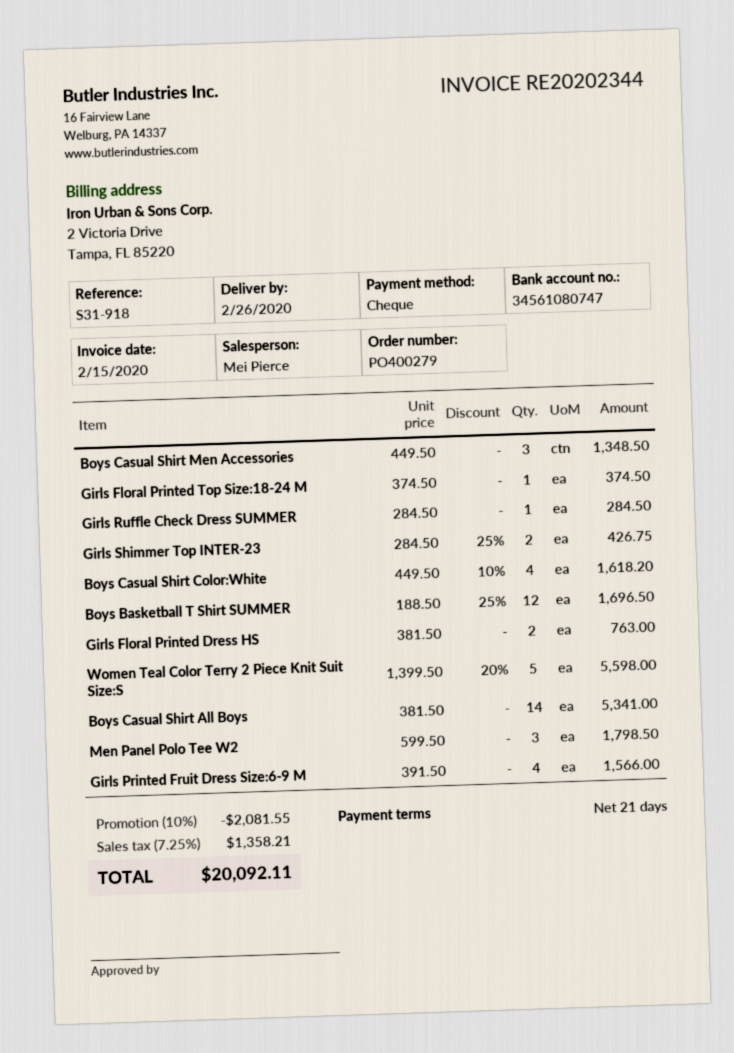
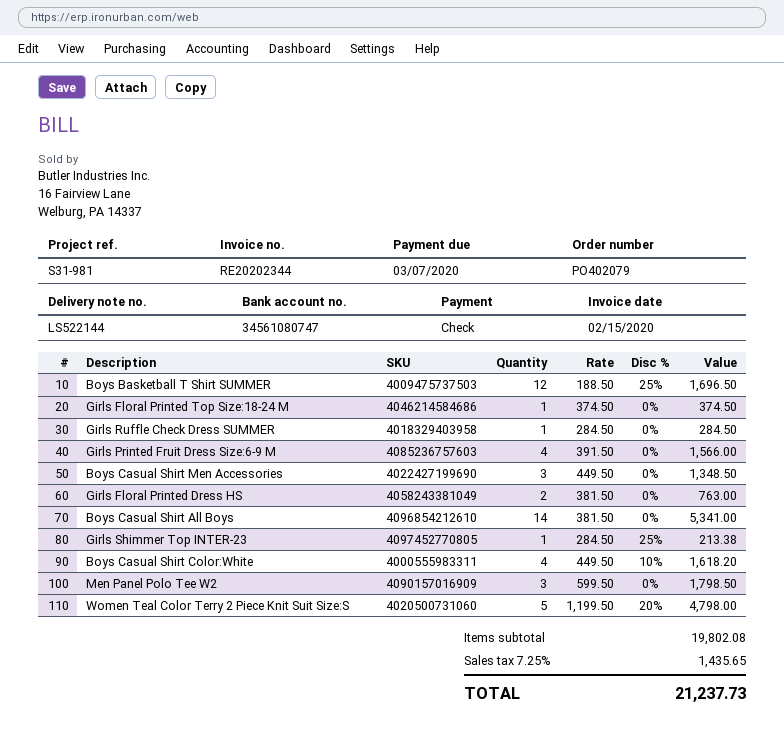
order number: PO400279 -> PO402079
reference: S31-918 -> S31-981
Girls Shimmer Top INTER-23: 2 x 284.50 - 25% = 426.75 -> 1 x 284.50 - 25% = 213.38
Women Teal Color Terry 2 Piece Knit Suit Size:S: 5 x 1399.50 - 20% = 5598.00 -> 5 x 1199.50 - 20% = 4798.00
discount: 10% = 2081.55 -> none
tax: 7.25% = 1358.21 -> 7.25% = 1435.65
total: 20092.11 -> 21237.73

